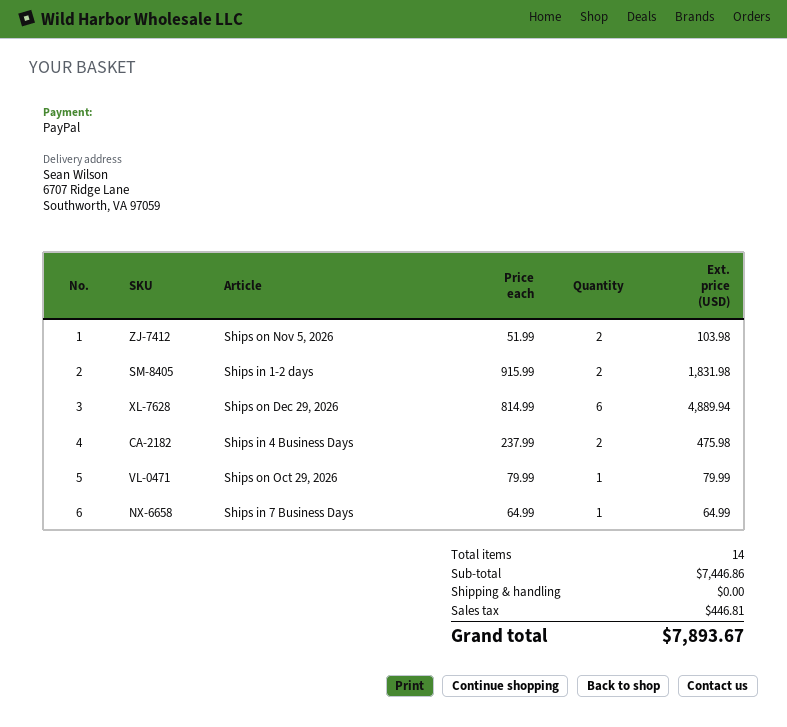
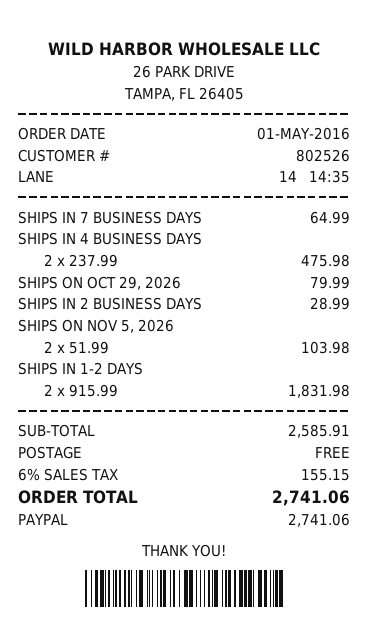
Ships on Dec 29, 2026: 6 x 814.99 = 4889.94 -> none
SHIPS IN 2 BUSINESS DAYS: none -> 1 x 28.99 = 28.99
subtotal: 7446.86 -> 2585.91
tax: 446.81 -> 155.15
total: 7893.67 -> 2741.06

